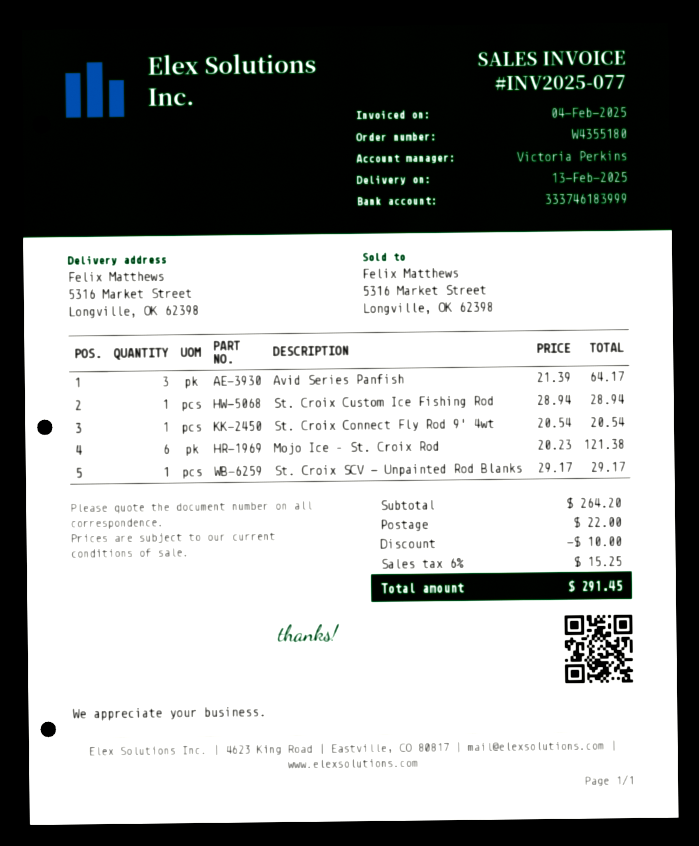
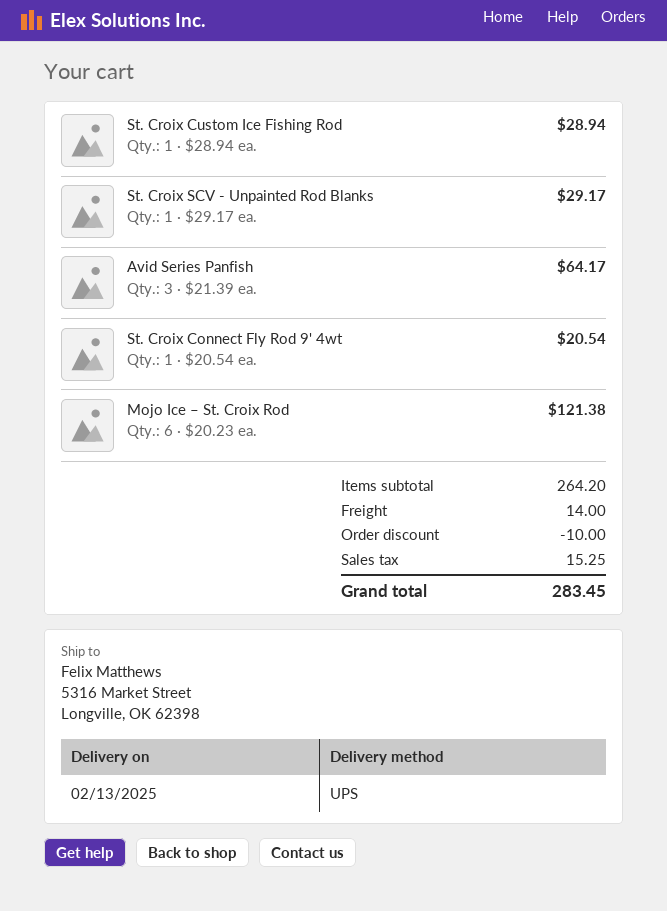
shipping: 22.00 -> 14.00
total: 291.45 -> 283.45

